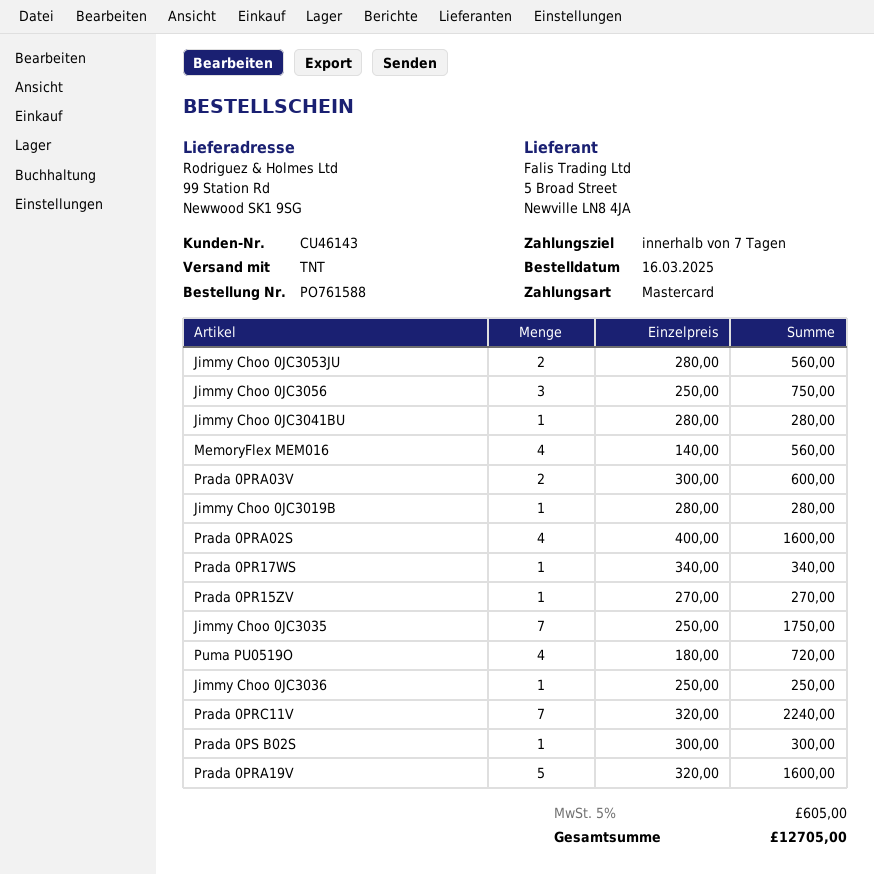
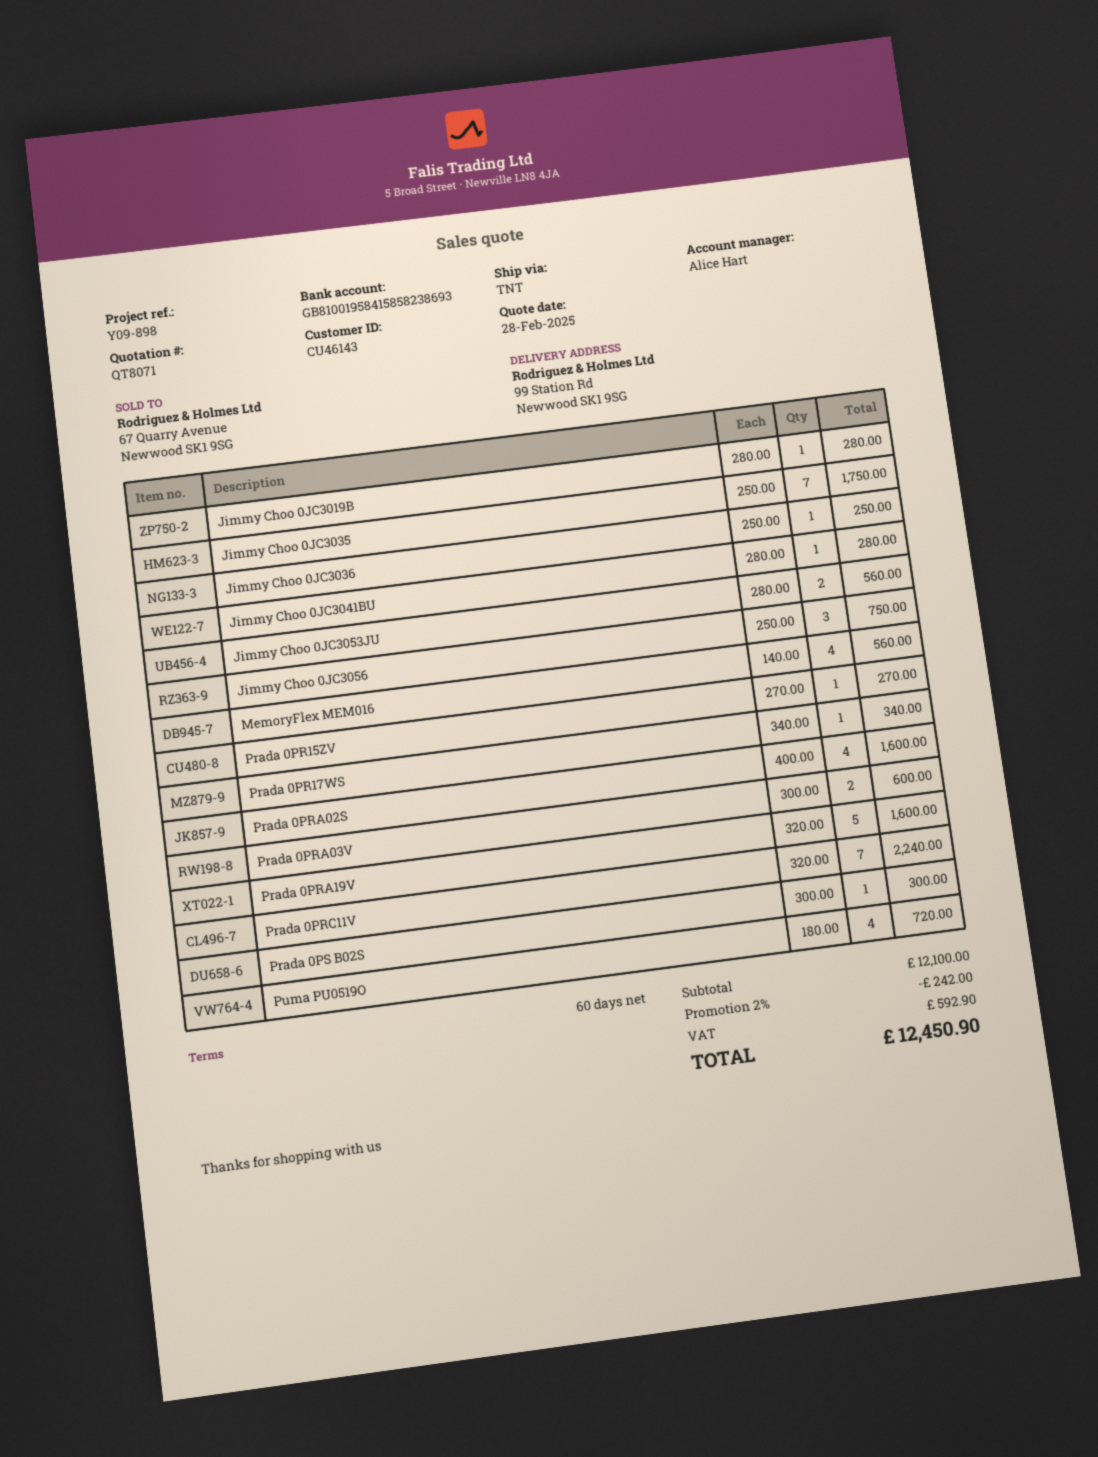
payment terms: 7 days -> 60 days
discount: none -> 2% = 242.00
tax: 605.00 -> 592.90
total: 12705.00 -> 12450.90

